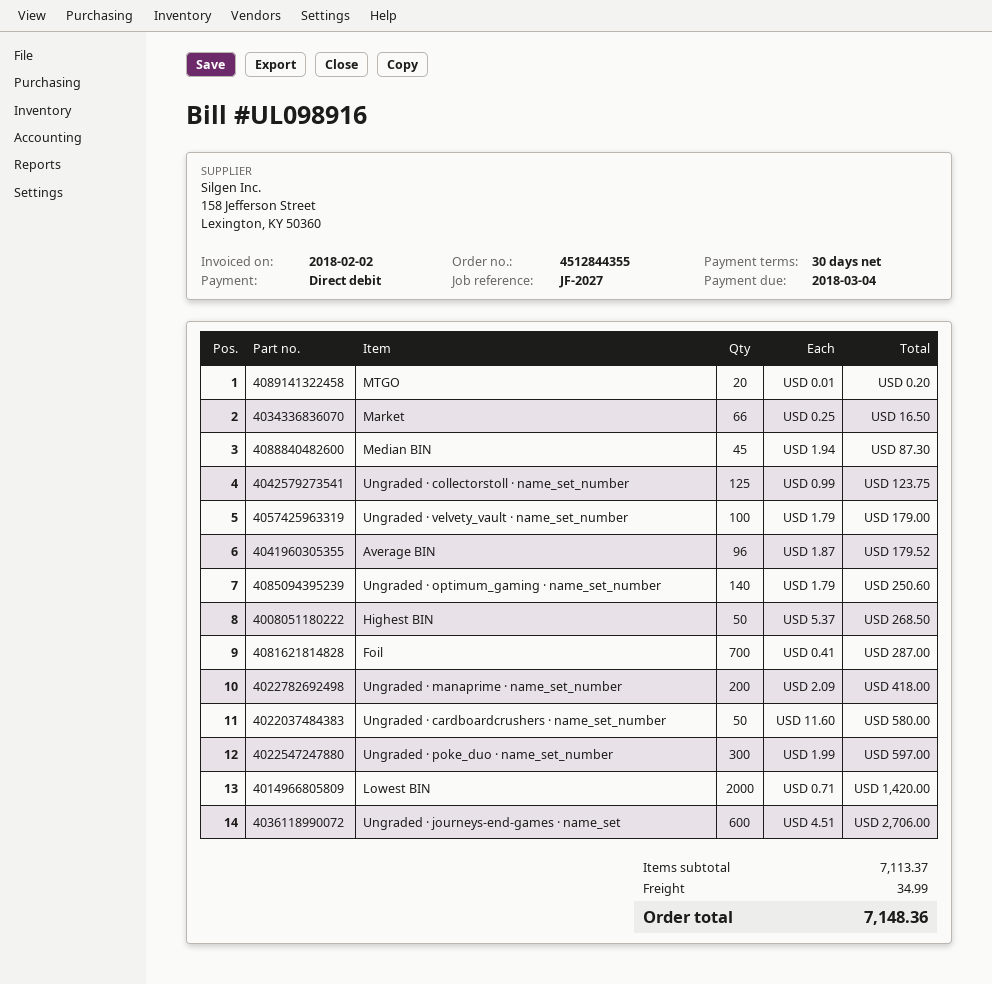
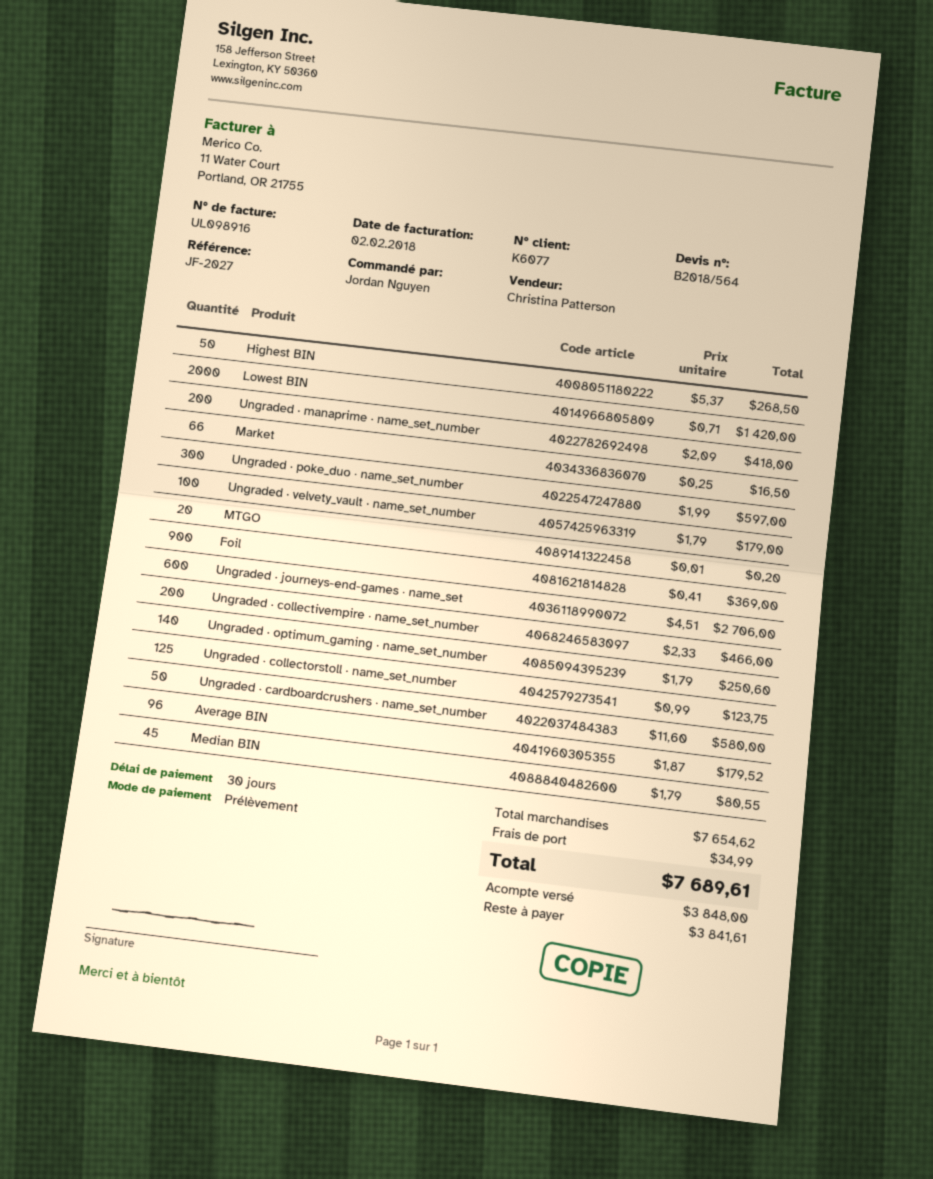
Median BIN: 45 x 1.94 = 87.30 -> 45 x 1.79 = 80.55
Foil: 700 x 0.41 = 287.00 -> 900 x 0.41 = 369.00
Ungraded · collectivempire · name_set_number: none -> 200 x 2.33 = 466.00
subtotal: 7113.37 -> 7654.62
total: 7148.36 -> 7689.61

